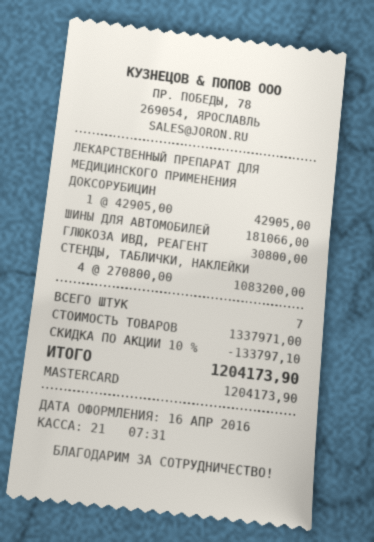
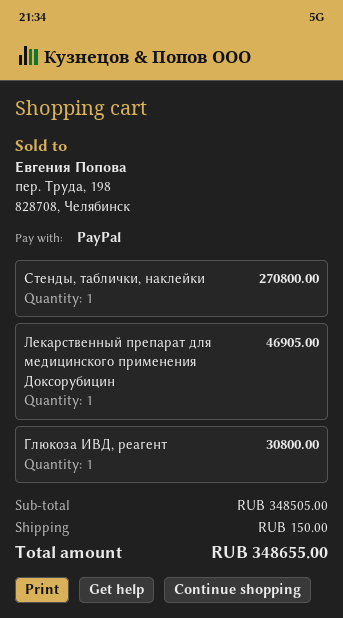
payment method: Mastercard -> PayPal
ЛЕКАРСТВЕННЫЙ ПРЕПАРАТ ДЛЯ МЕДИЦИНСКОГО ПРИМЕНЕНИЯ ДОКСОРУБИЦИН: 1 for 42905.00 -> 1 for 46905.00
ШИНЫ ДЛЯ АВТОМОБИЛЕЙ: 1 for 181066.00 -> none
СТЕНДЫ, ТАБЛИЧКИ, НАКЛЕЙКИ: 4 for 1083200.00 -> 1 for 270800.00
subtotal: 1337971.00 -> 348505.00
discount: 10% = 133797.10 -> none
shipping: none -> 150.00
total: 1204173.90 -> 348655.00

